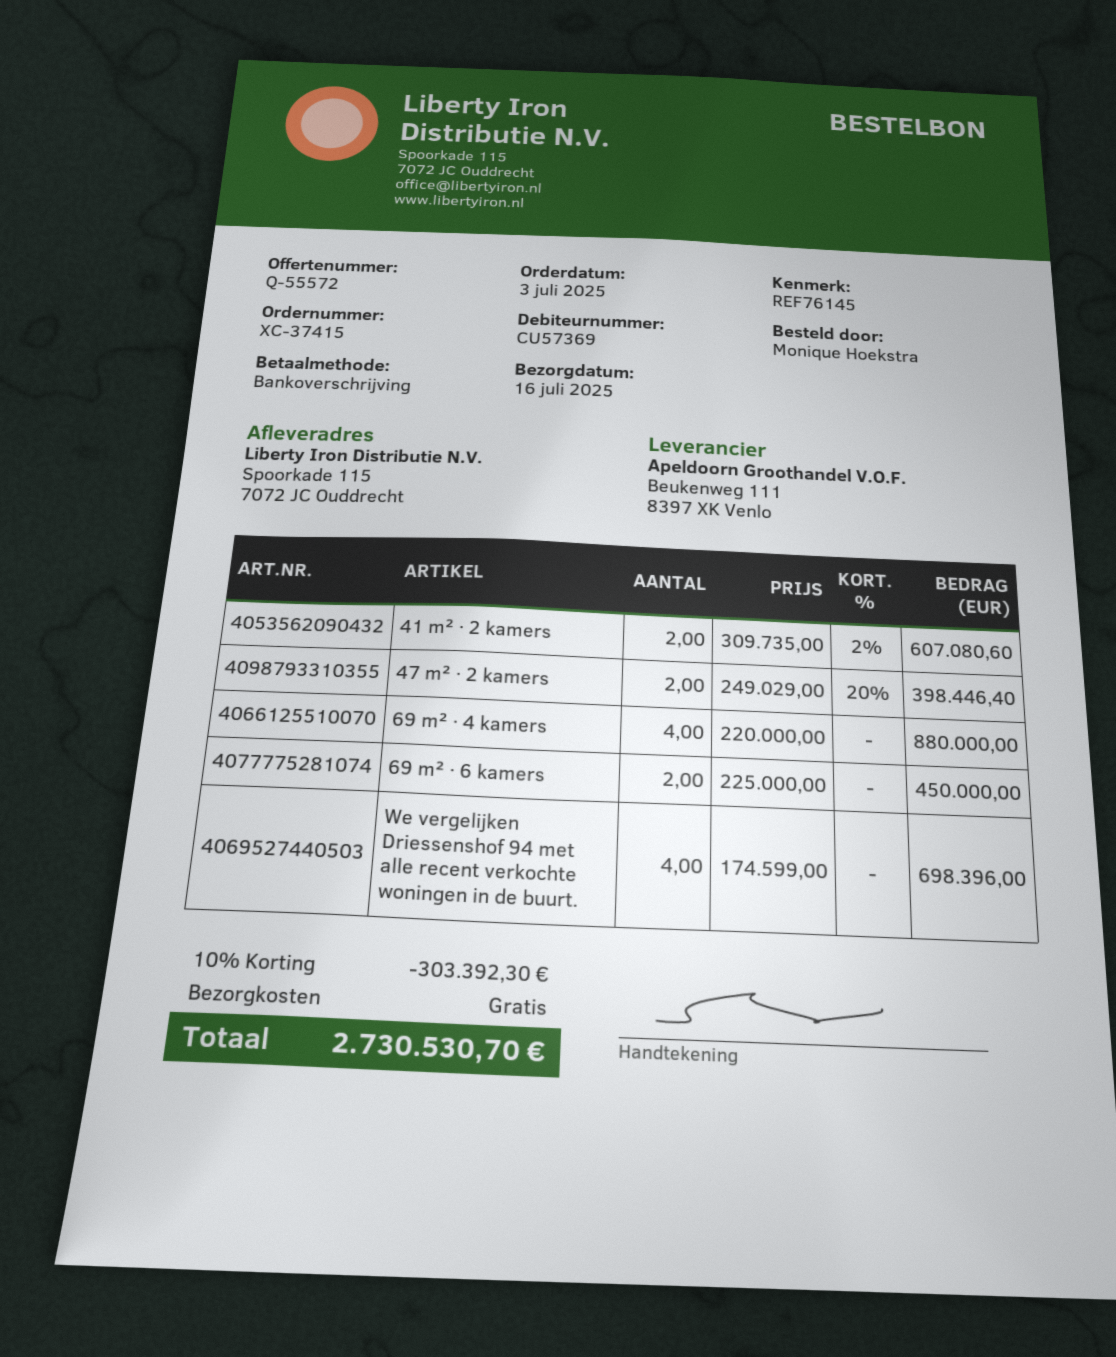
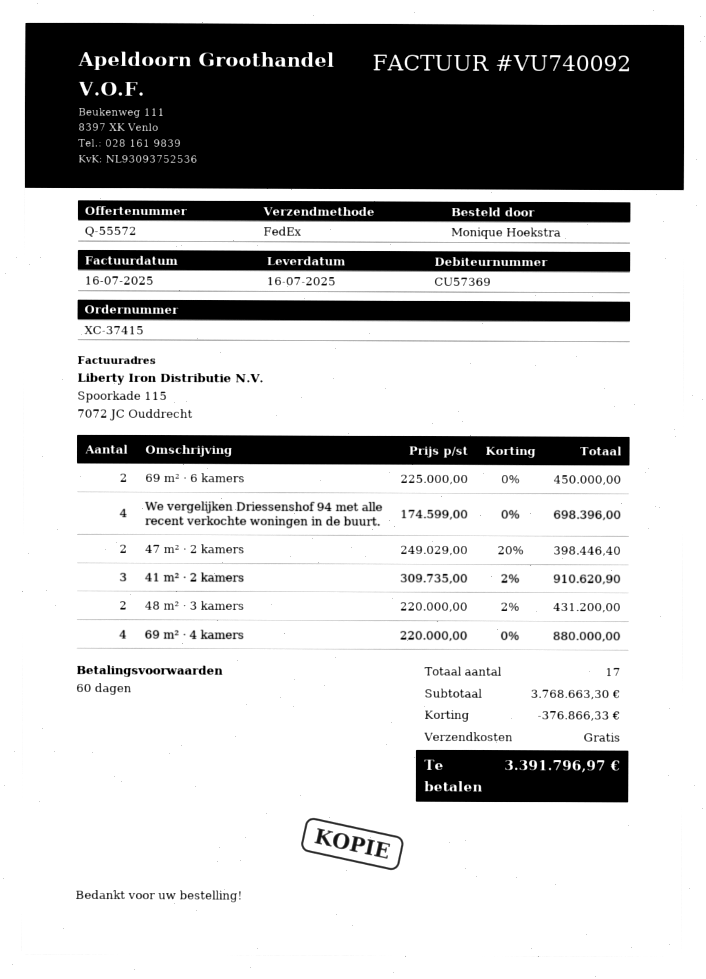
41 m² · 2 kamers: 2 x 309735.00 - 2% = 607080.60 -> 3 x 309735.00 - 2% = 910620.90
48 m² · 3 kamers: none -> 2 x 220000.00 - 2% = 431200.00
discount: 303392.30 -> 376866.33
total: 2730530.70 -> 3391796.97

